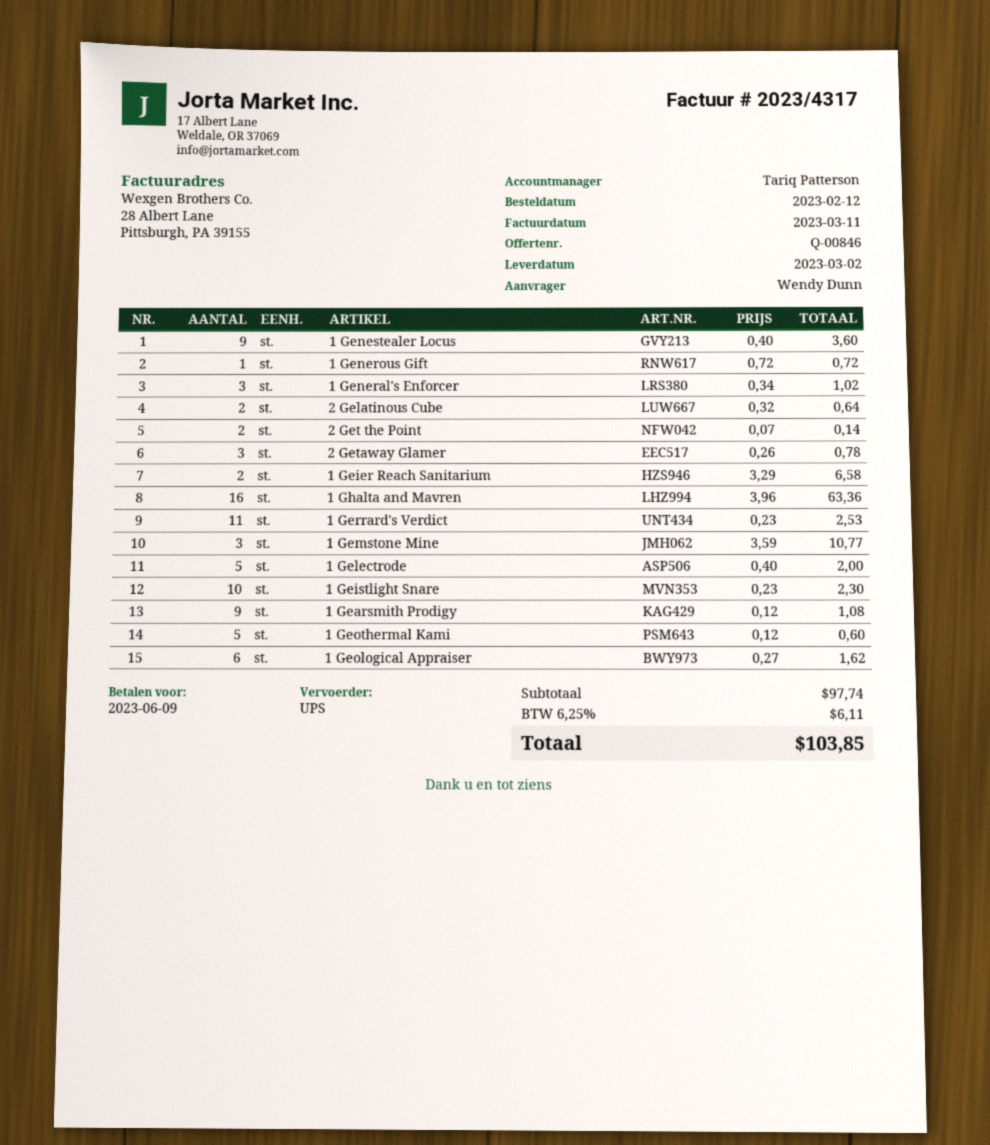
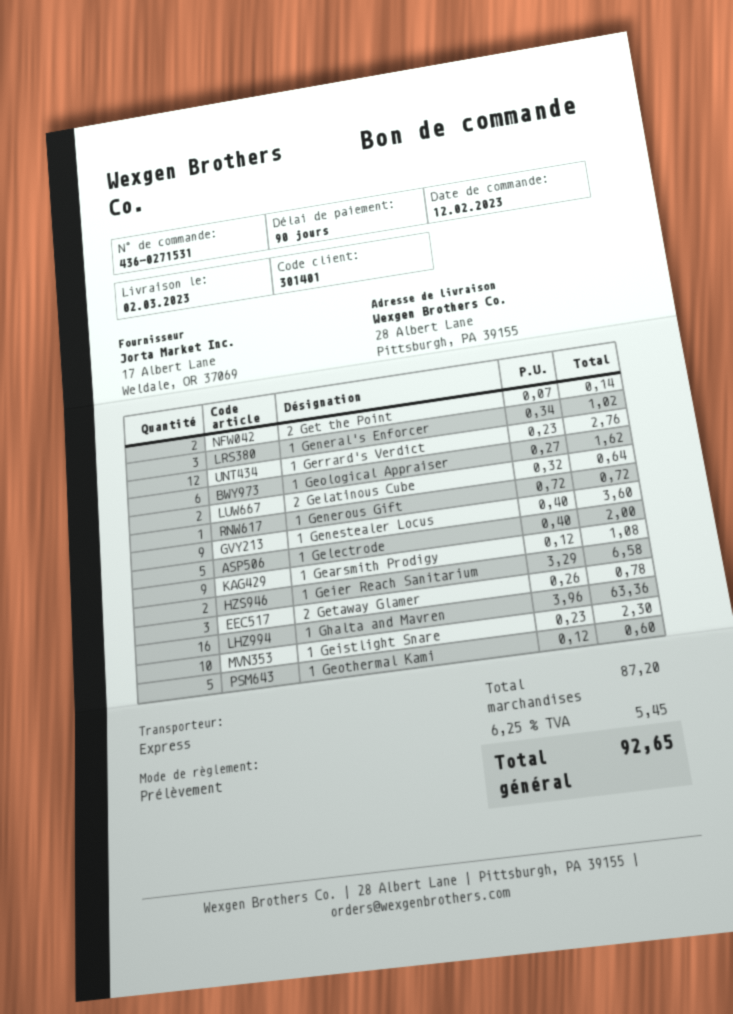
shipping method: UPS -> express
1 Gerrard's Verdict: 11 x 0.23 = 2.53 -> 12 x 0.23 = 2.76
1 Gemstone Mine: 3 x 3.59 = 10.77 -> none
subtotal: 97.74 -> 87.20
tax: 6.25% = 6.11 -> 6.25% = 5.45
total: 103.85 -> 92.65

